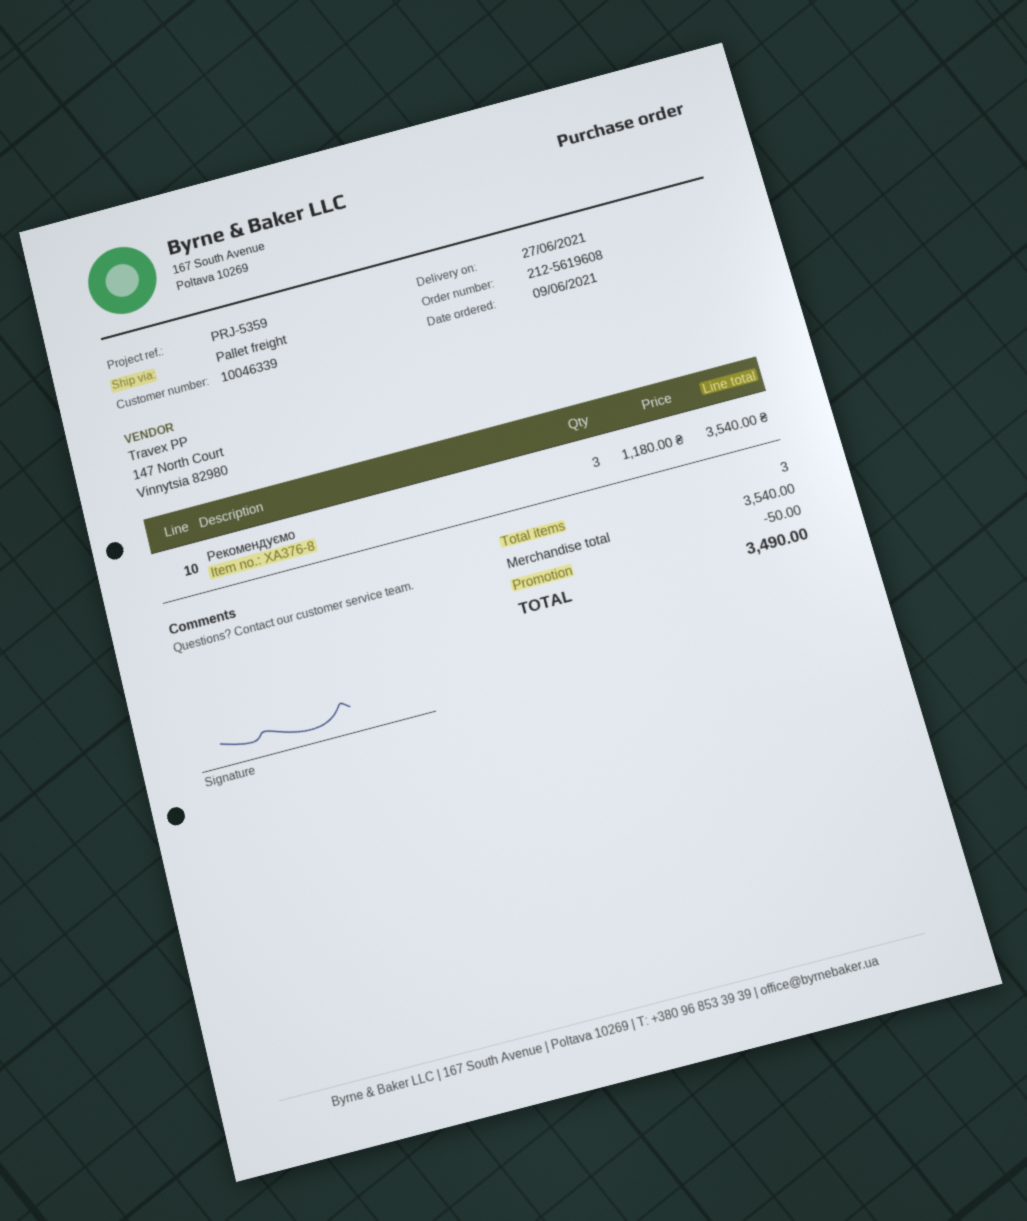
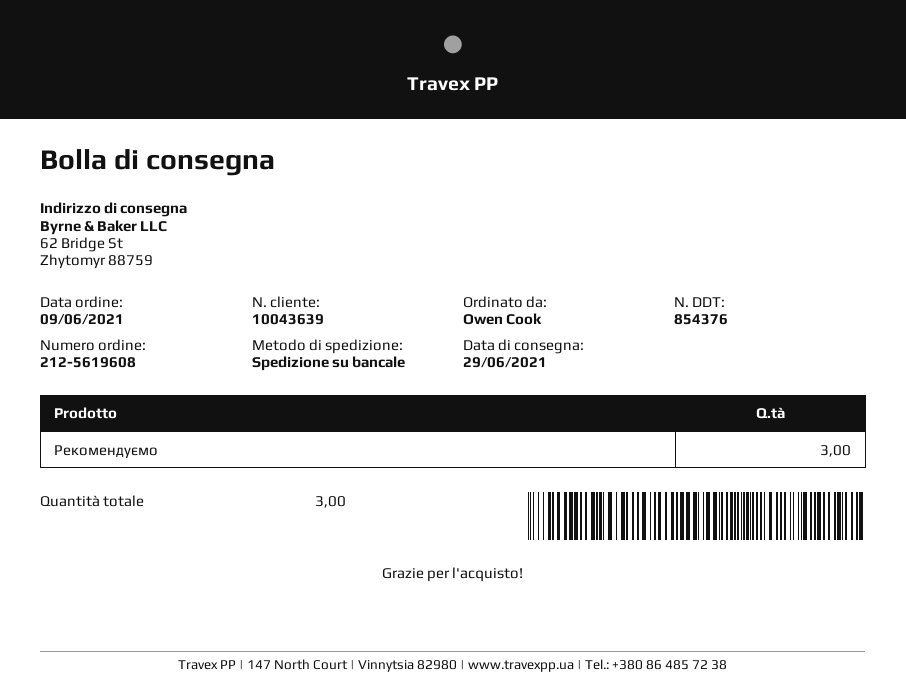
delivery date: 2021-06-27 -> 2021-06-29
customer number: 10046339 -> 10043639

